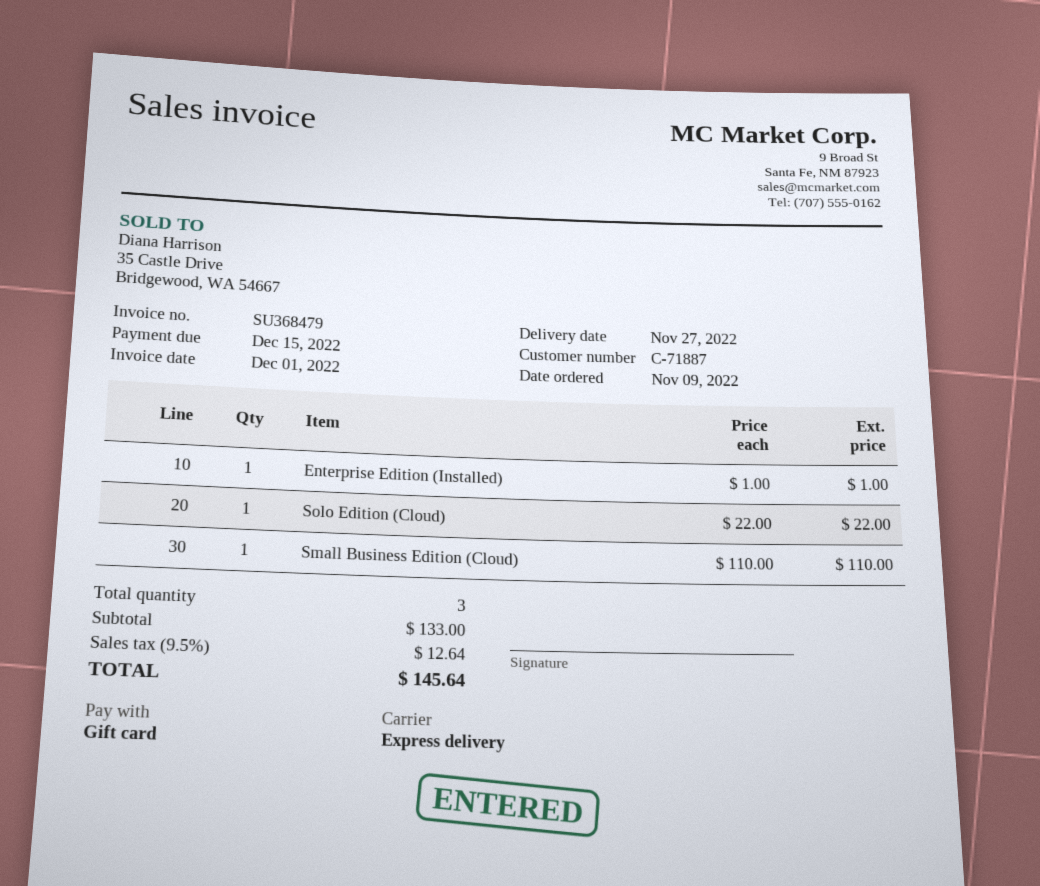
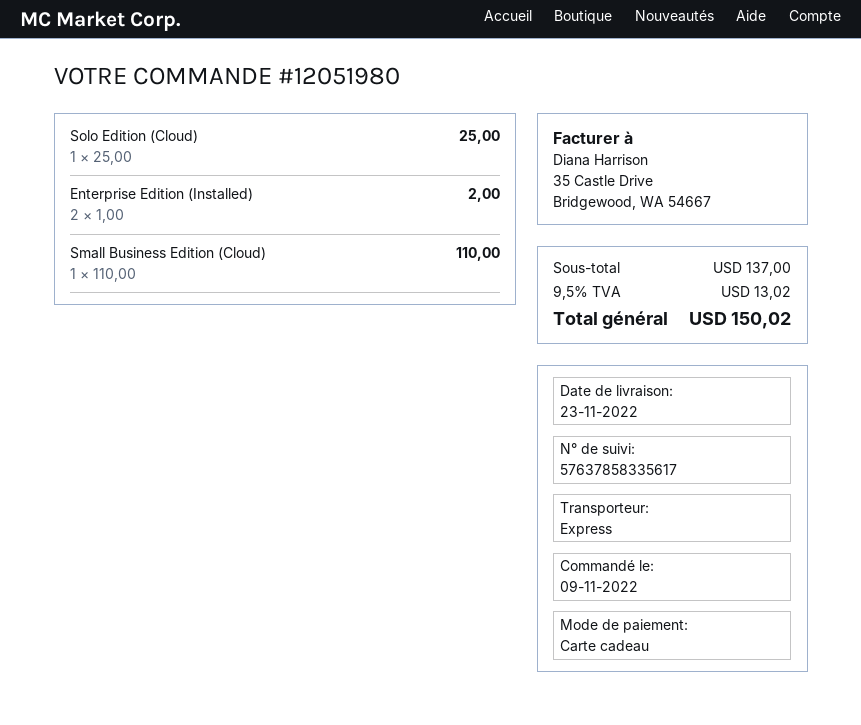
delivery date: 2022-11-27 -> 2022-11-23
Enterprise Edition (Installed): 1 x 1.00 = 1.00 -> 2 x 1.00 = 2.00
Solo Edition (Cloud): 1 x 22.00 = 22.00 -> 1 x 25.00 = 25.00
subtotal: 133.00 -> 137.00
tax: 9.5% = 12.64 -> 9.5% = 13.02
total: 145.64 -> 150.02

